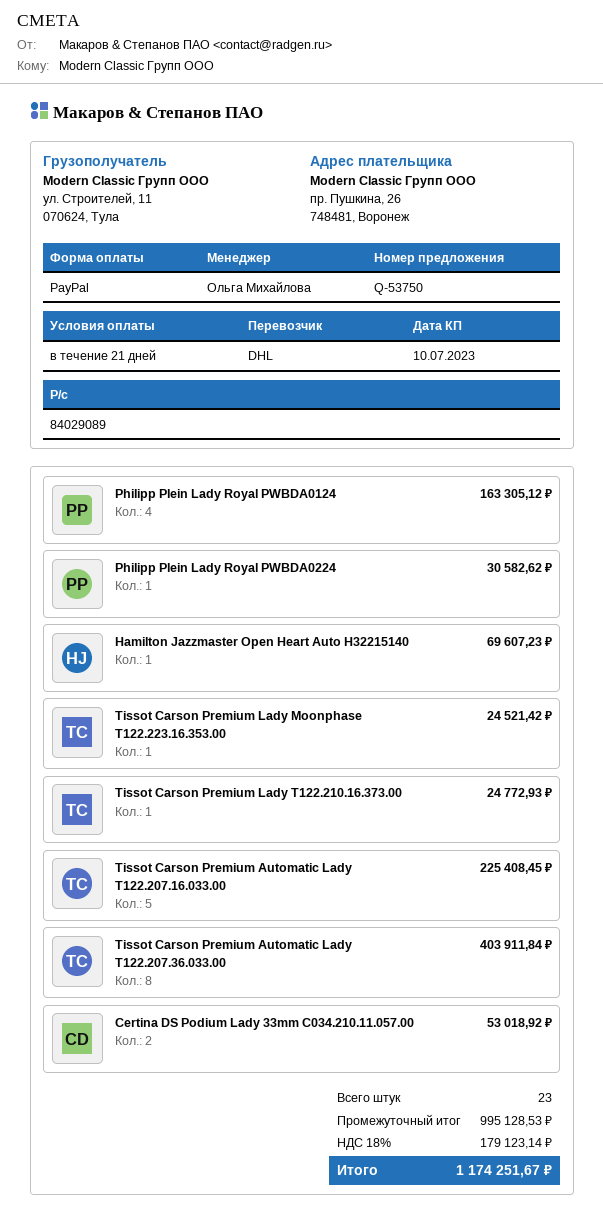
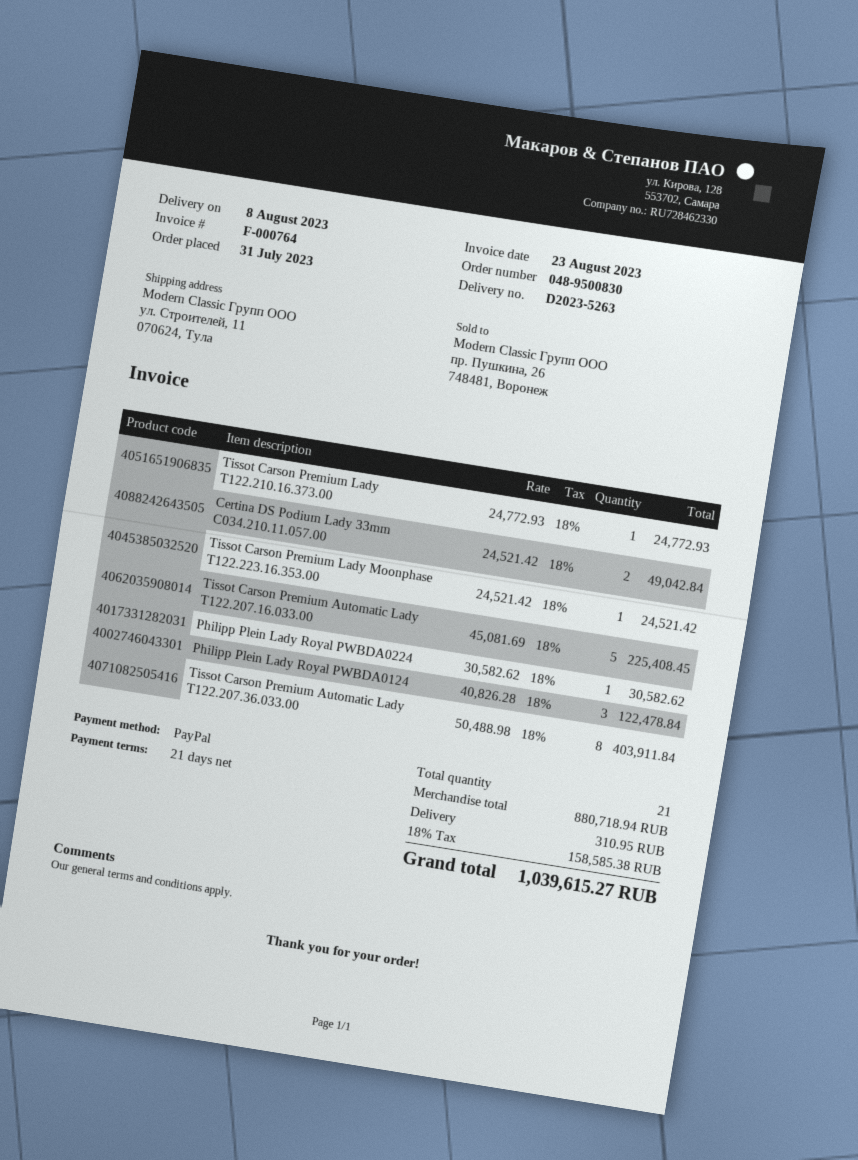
Philipp Plein Lady Royal PWBDA0124: 4 for 163305.12 -> 3 for 122478.84
Hamilton Jazzmaster Open Heart Auto H32215140: 1 for 69607.23 -> none
Certina DS Podium Lady 33mm C034.210.11.057.00: 2 for 53018.92 -> 2 for 49042.84
total quantity: 23 -> 21
subtotal: 995128.53 -> 880718.94
shipping: none -> 310.95
tax: 18% = 179123.14 -> 18% = 158585.38
total: 1174251.67 -> 1039615.27

